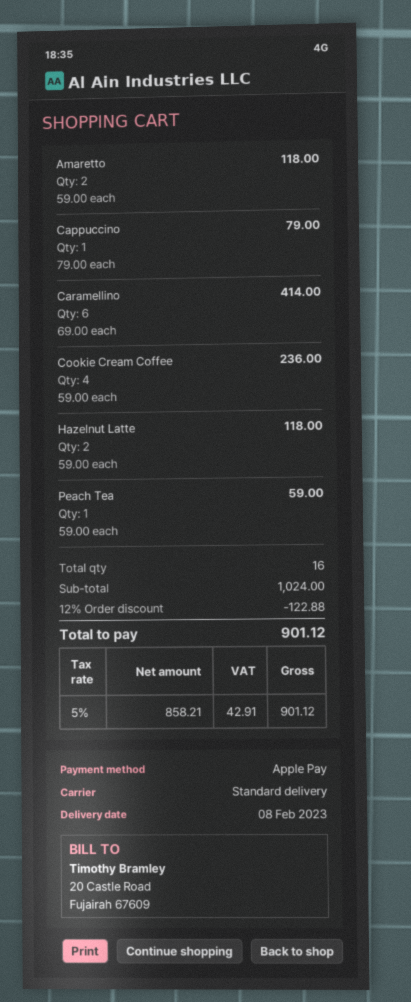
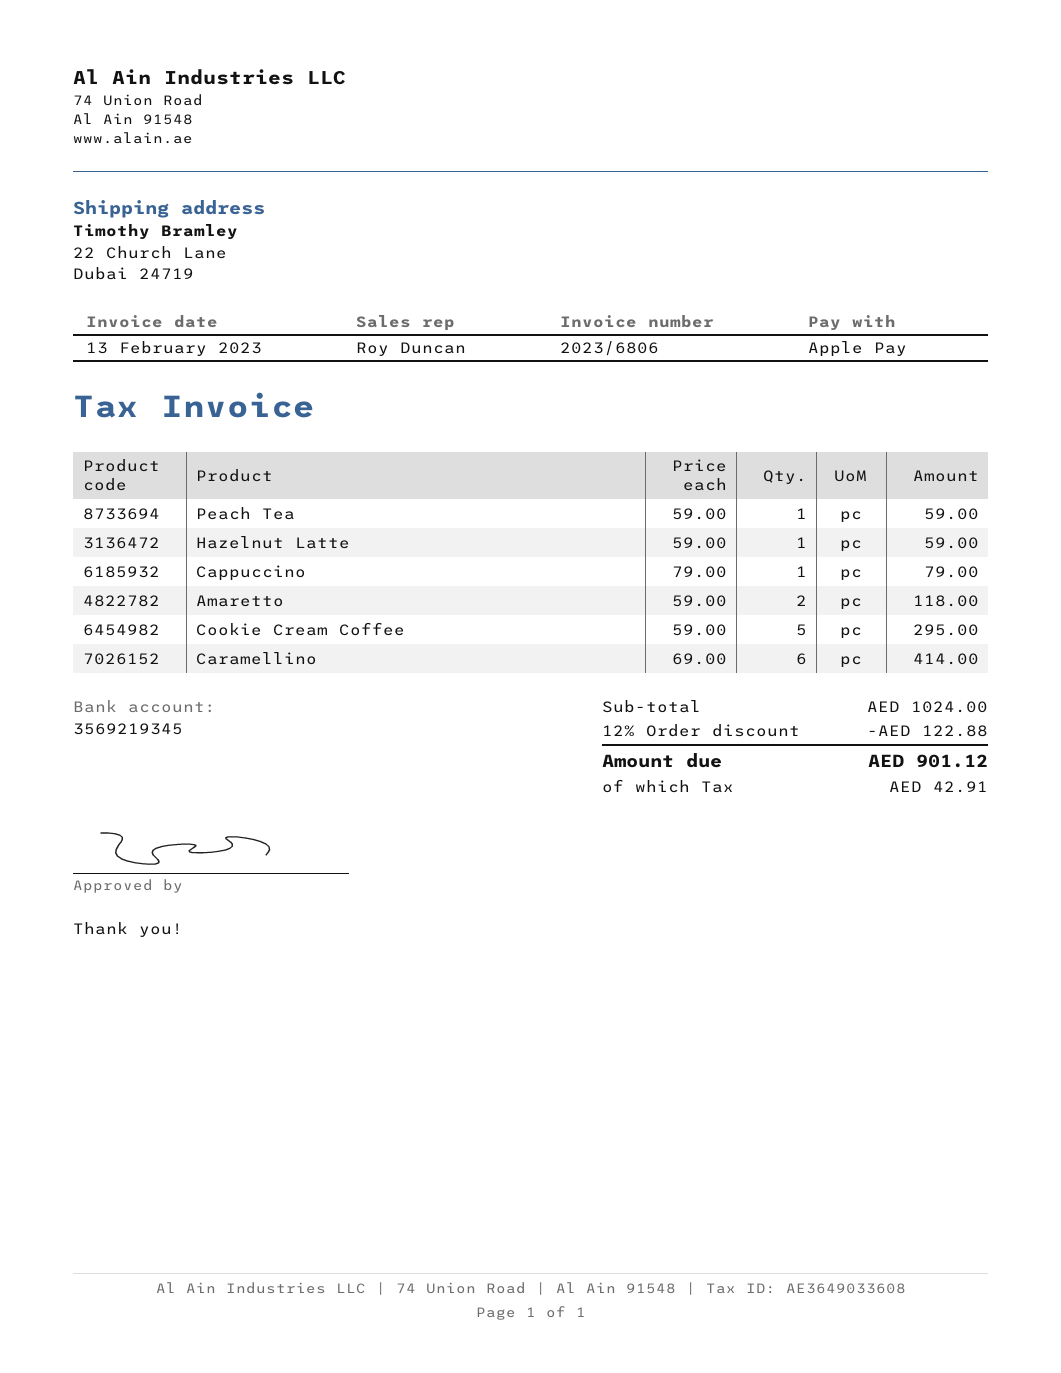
Cookie Cream Coffee: 4 x 59.00 = 236.00 -> 5 x 59.00 = 295.00
Hazelnut Latte: 2 x 59.00 = 118.00 -> 1 x 59.00 = 59.00

